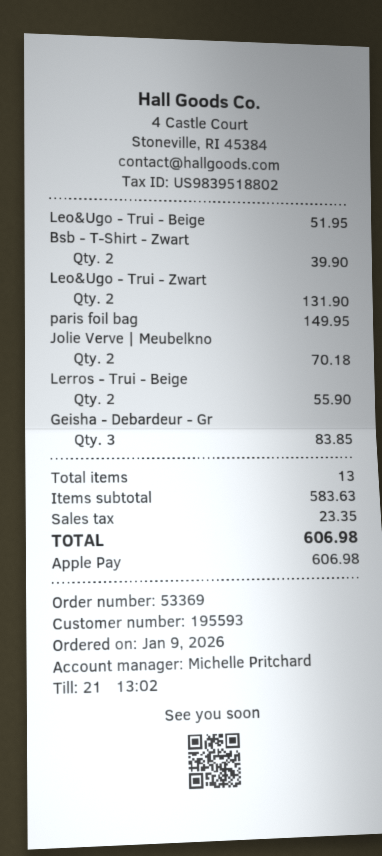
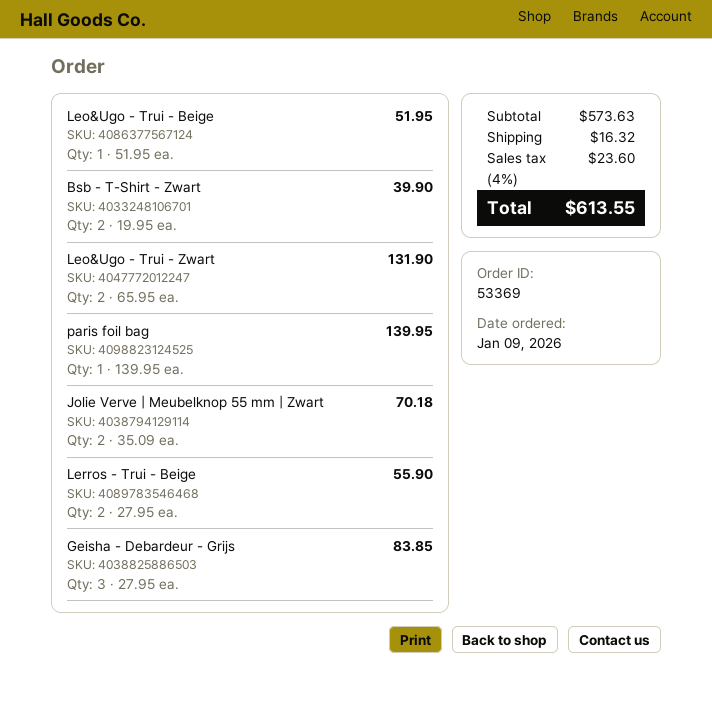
paris foil bag: 1 for 149.95 -> 1 for 139.95
subtotal: 583.63 -> 573.63
shipping: none -> 16.32
tax: 23.35 -> 23.60
total: 606.98 -> 613.55

